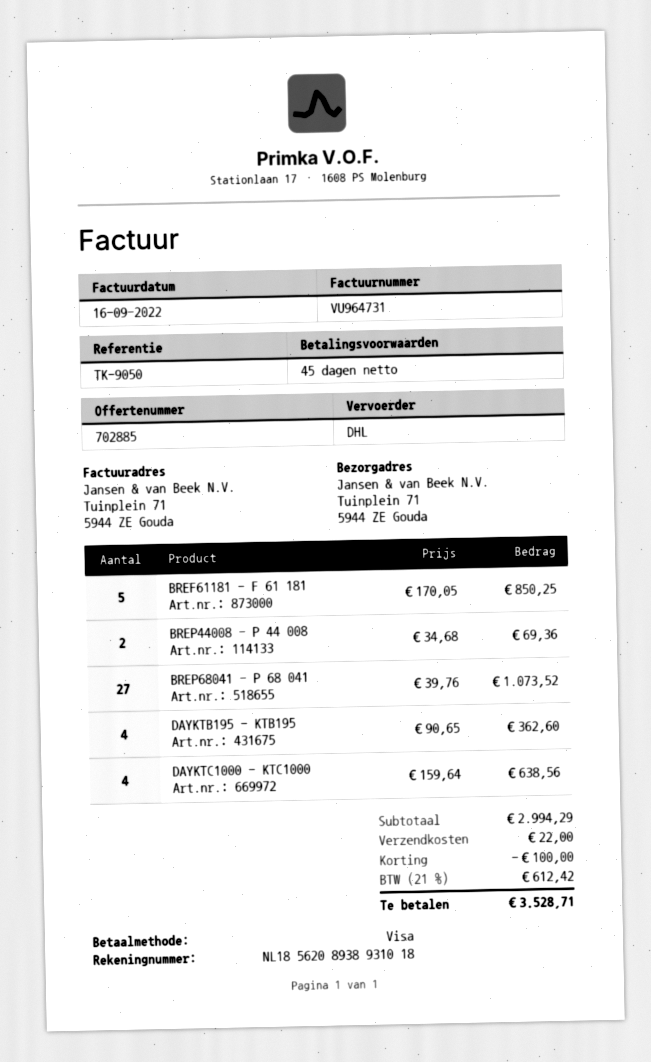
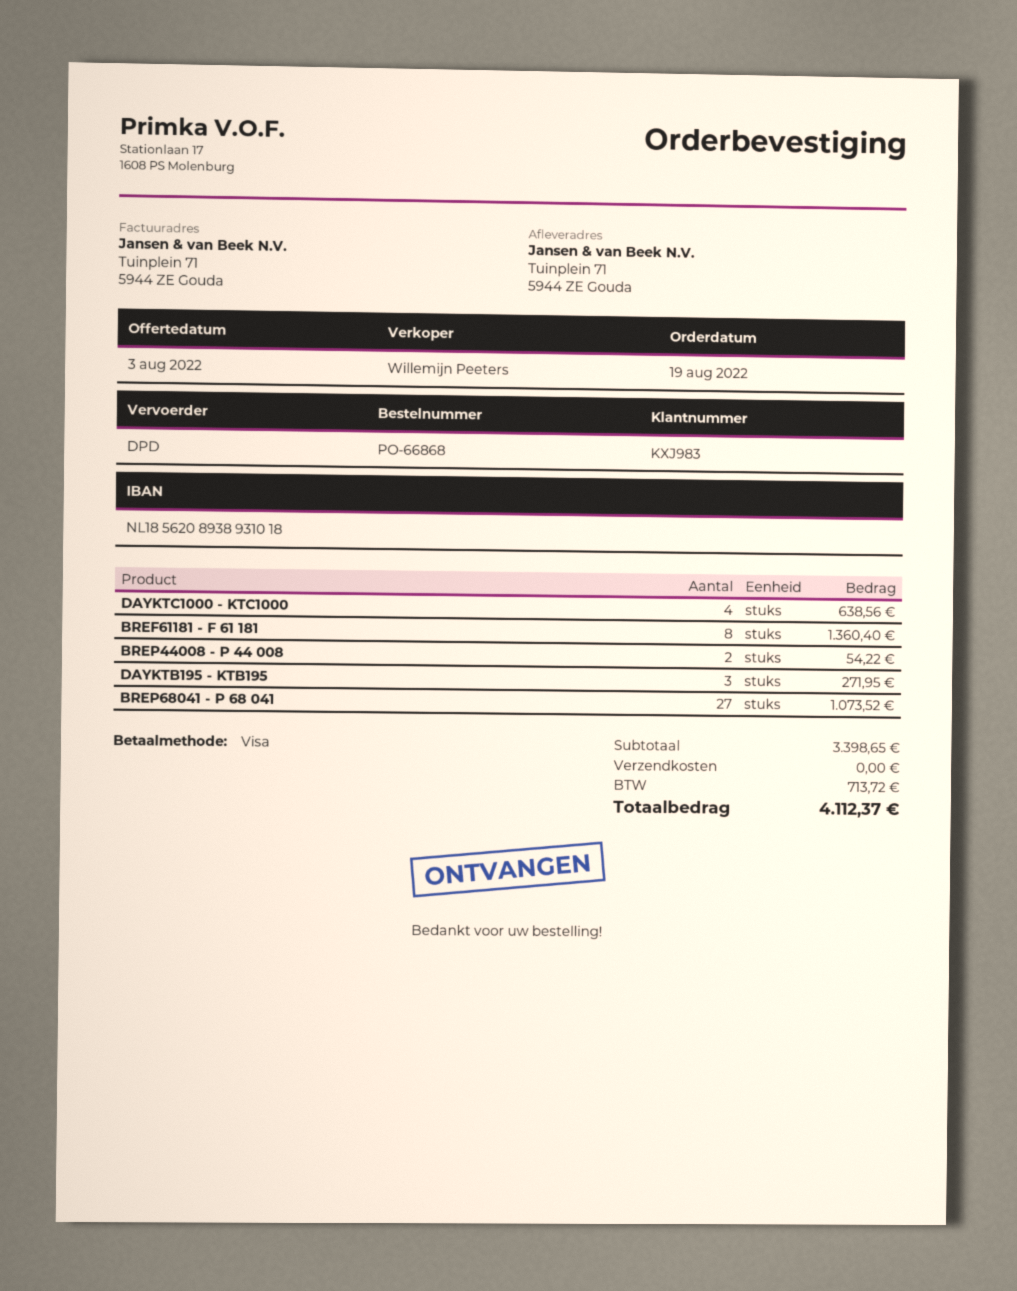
shipping method: DHL -> DPD
BREF61181 - F 61 181: 5 for 850.25 -> 8 for 1360.40
BREP44008 - P 44 008: 2 for 69.36 -> 2 for 54.22
DAYKTB195 - KTB195: 4 for 362.60 -> 3 for 271.95
subtotal: 2994.29 -> 3398.65
discount: 100.00 -> none
shipping: 22.00 -> 0.00
tax: 612.42 -> 713.72
total: 3528.71 -> 4112.37

